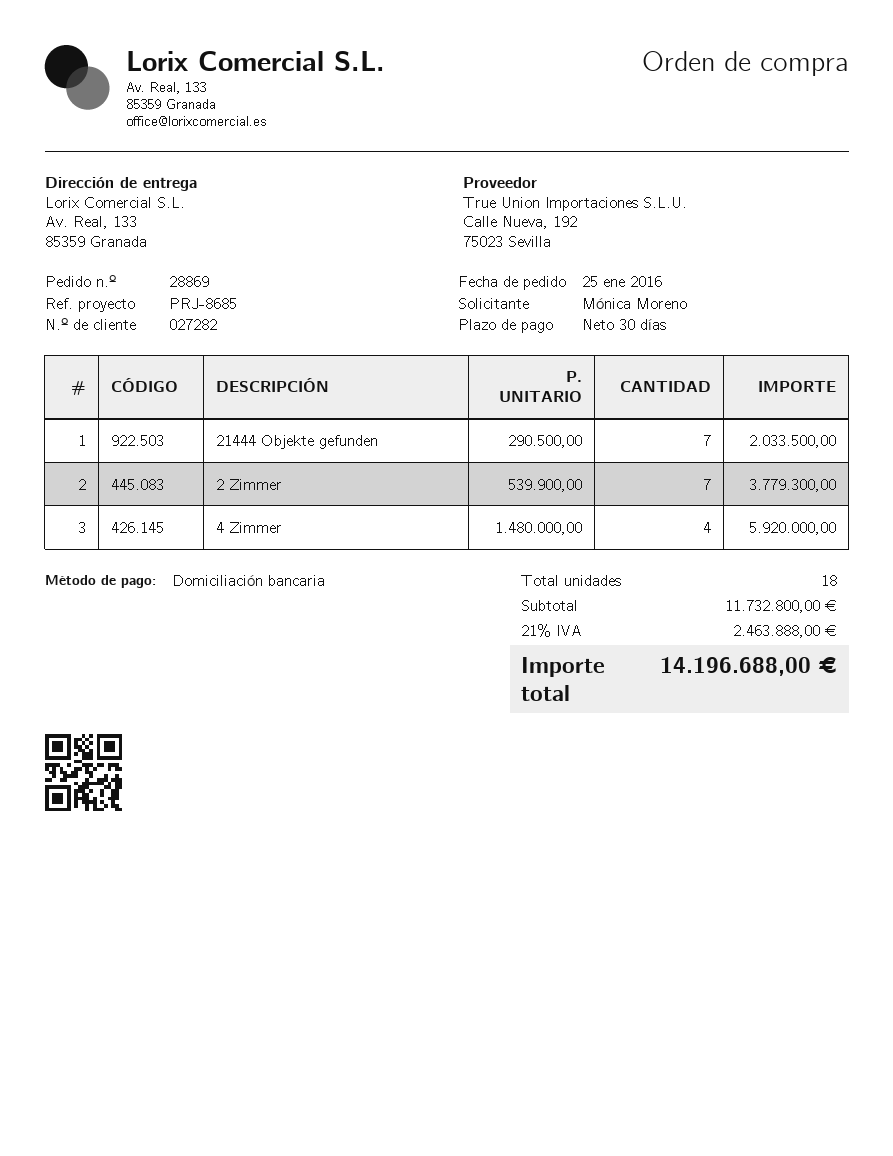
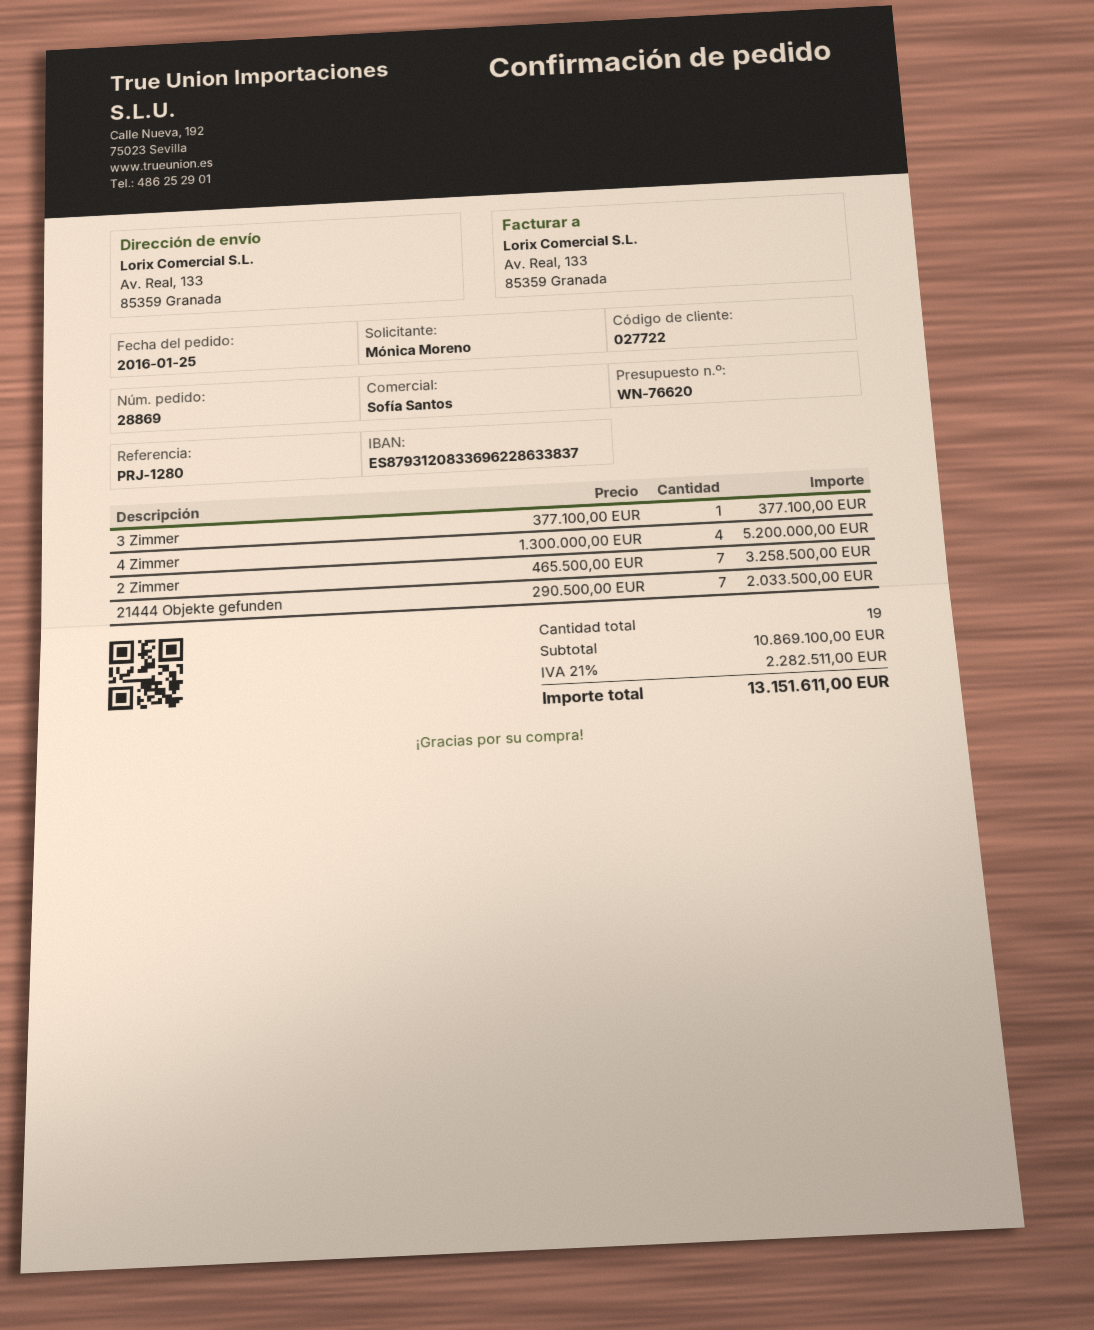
customer number: 027282 -> 027722
reference: PRJ-8685 -> PRJ-1280
2 Zimmer: 7 x 539900.00 = 3779300.00 -> 7 x 465500.00 = 3258500.00
4 Zimmer: 4 x 1480000.00 = 5920000.00 -> 4 x 1300000.00 = 5200000.00
3 Zimmer: none -> 1 x 377100.00 = 377100.00
total quantity: 18 -> 19
subtotal: 11732800.00 -> 10869100.00
tax: 21% = 2463888.00 -> 21% = 2282511.00
total: 14196688.00 -> 13151611.00

